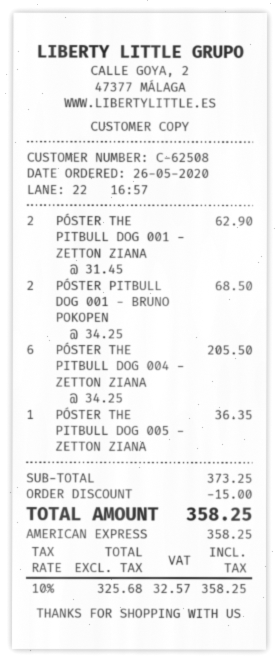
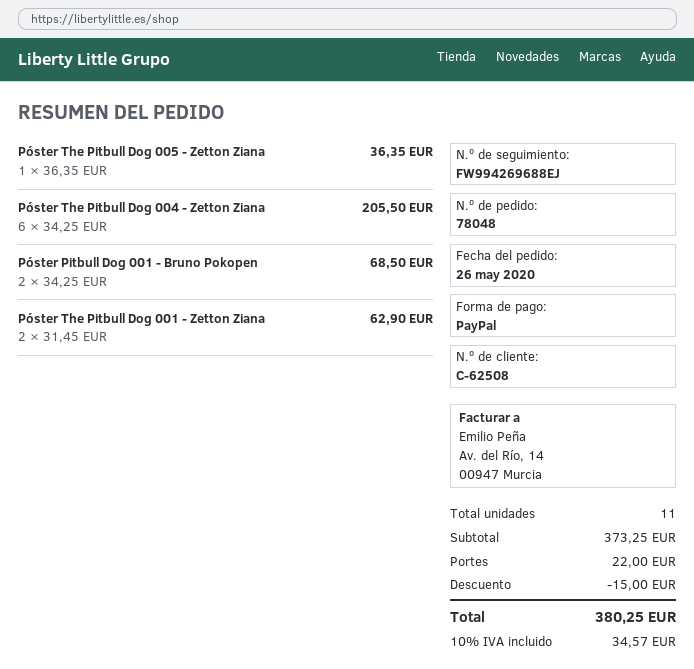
payment method: American Express -> PayPal
shipping: none -> 22.00
tax: 10% = 32.57 -> 10% = 34.57
total: 358.25 -> 380.25

